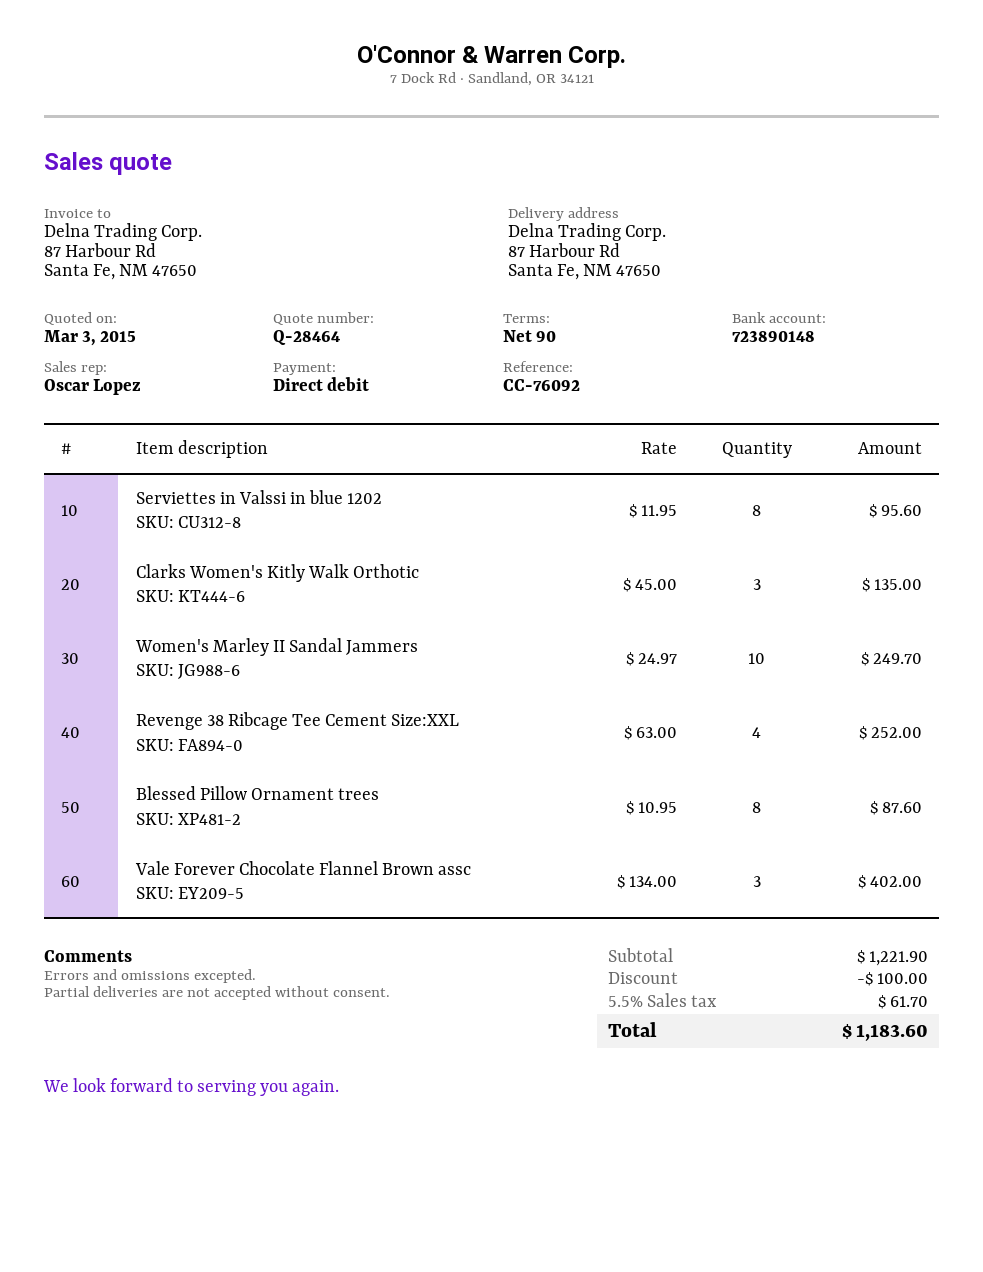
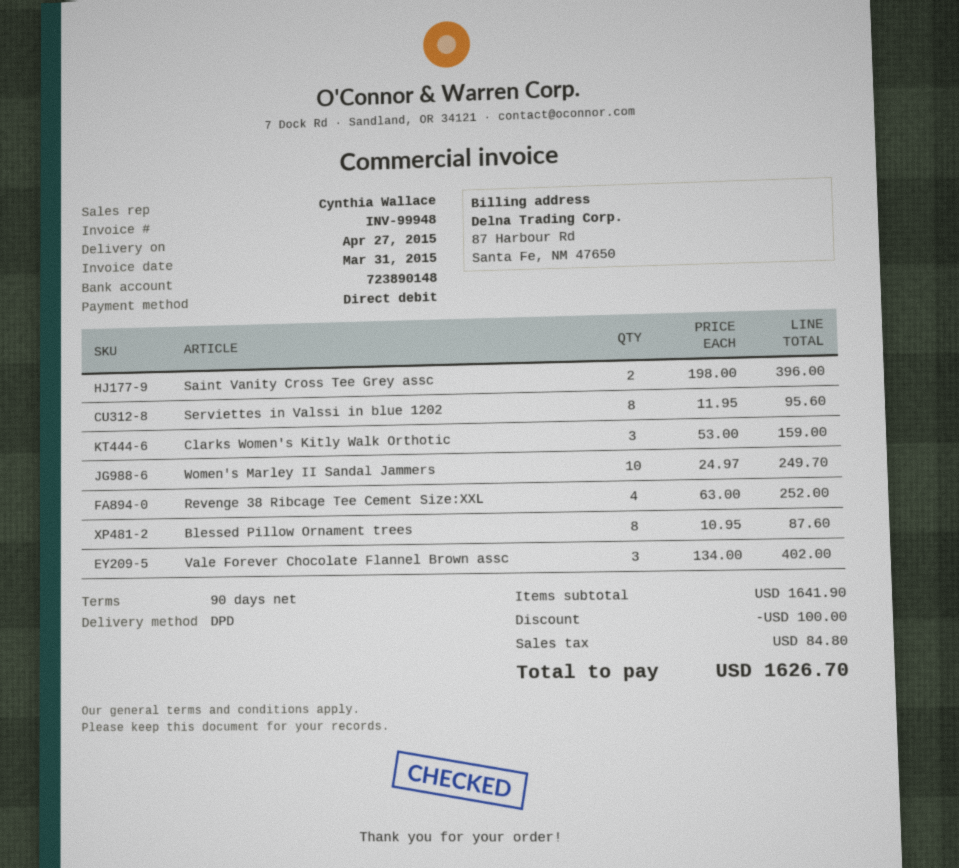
sales rep: Oscar Lopez -> Cynthia Wallace
Clarks Women's Kitly Walk Orthotic: 3 x 45.00 = 135.00 -> 3 x 53.00 = 159.00
Saint Vanity Cross Tee Grey assc: none -> 2 x 198.00 = 396.00
subtotal: 1221.90 -> 1641.90
tax: 61.70 -> 84.80
total: 1183.60 -> 1626.70

